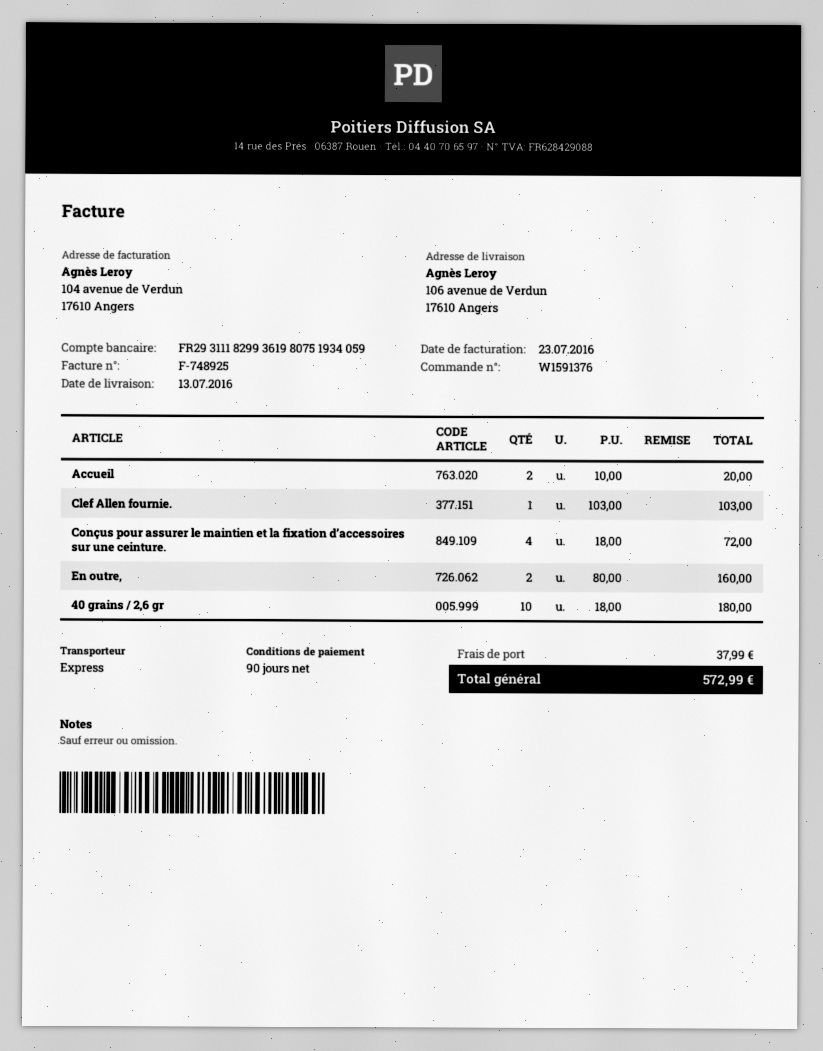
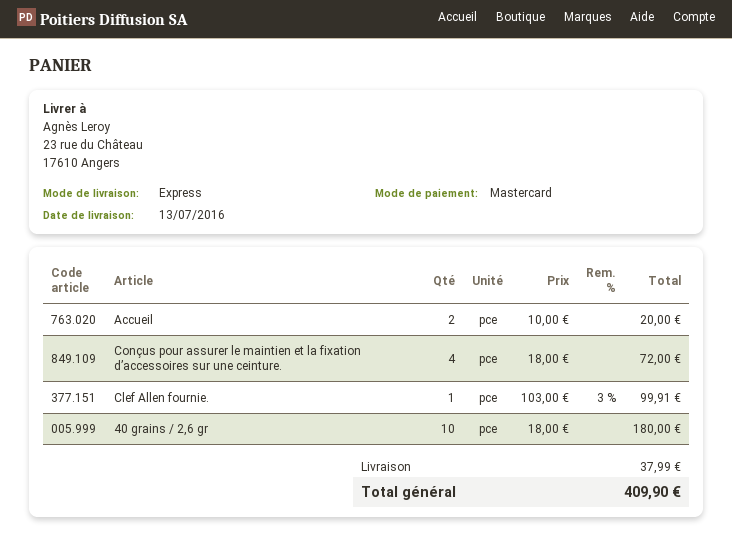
ship to: 106 avenue de Verdun, 17610 Angers -> 23 rue du Château, 17610 Angers
Clef Allen fournie.: 1 x 103.00 = 103.00 -> 1 x 103.00 - 3% = 99.91
En outre,: 2 x 80.00 = 160.00 -> none
total: 572.99 -> 409.90

